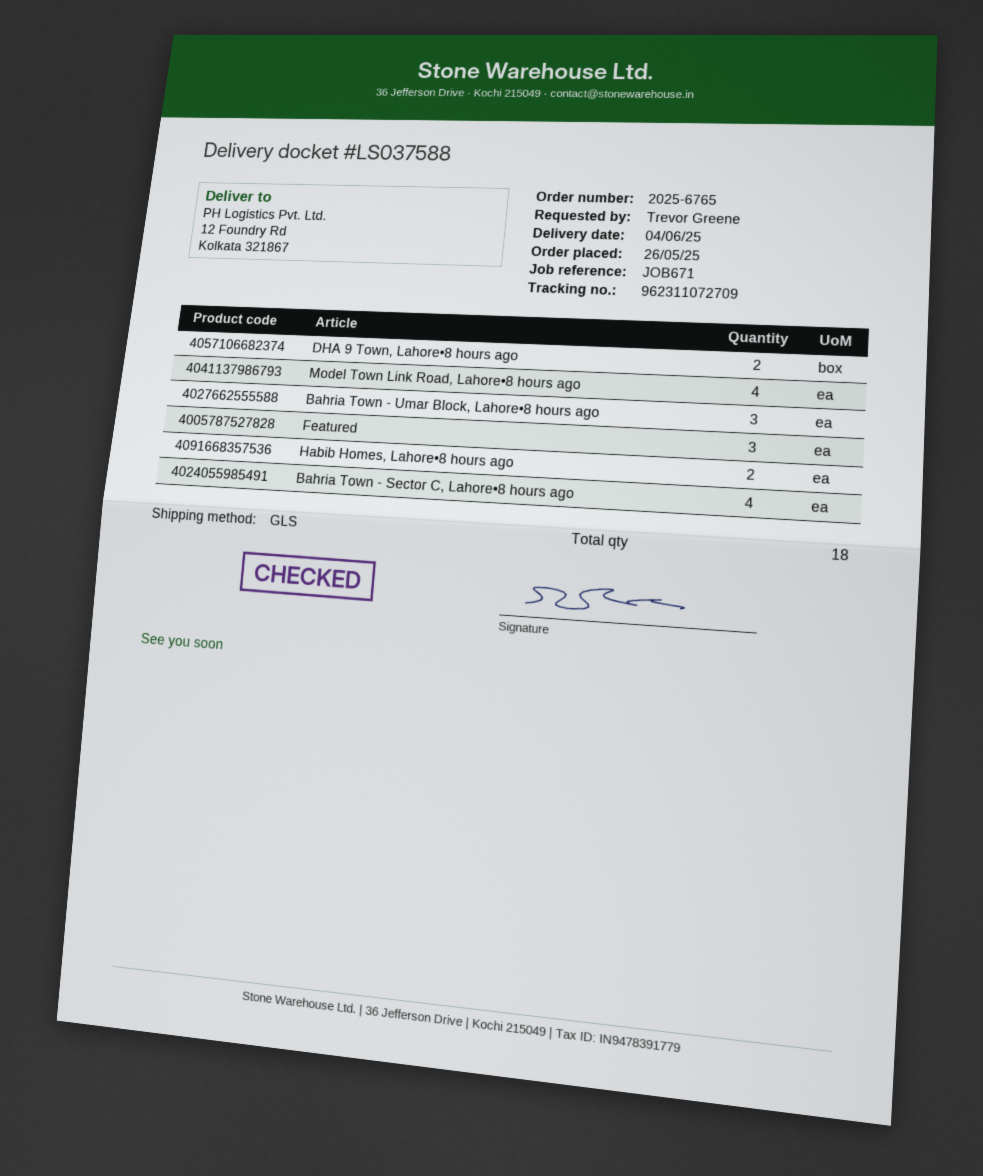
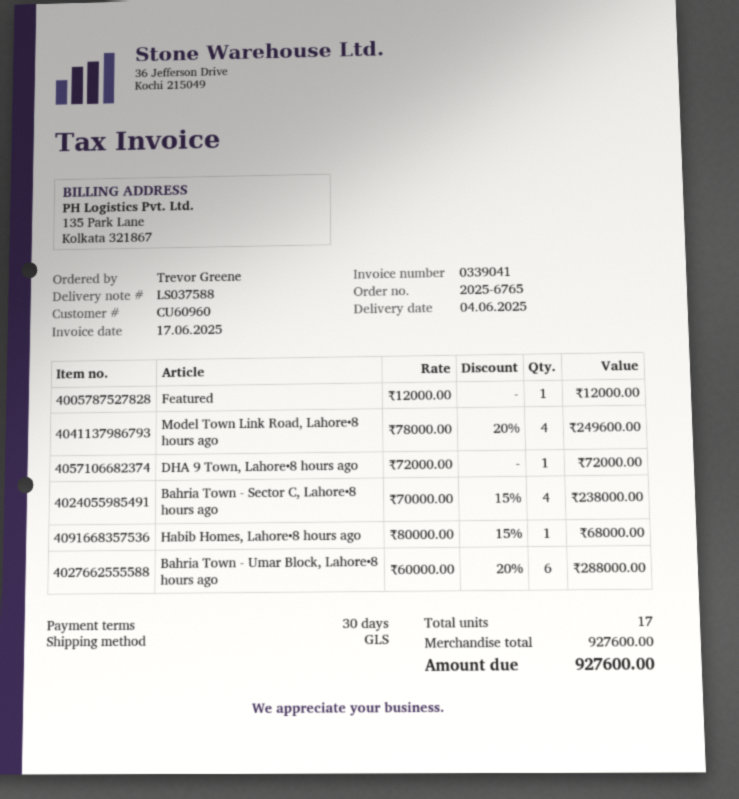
DHA 9 Town, Lahore•8 hours ago: 2 -> 1
Bahria Town - Umar Block, Lahore•8 hours ago: 3 -> 6
Featured: 3 -> 1
Habib Homes, Lahore•8 hours ago: 2 -> 1
total quantity: 18 -> 17

